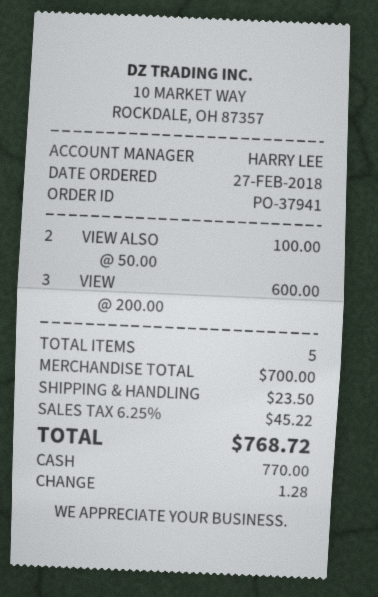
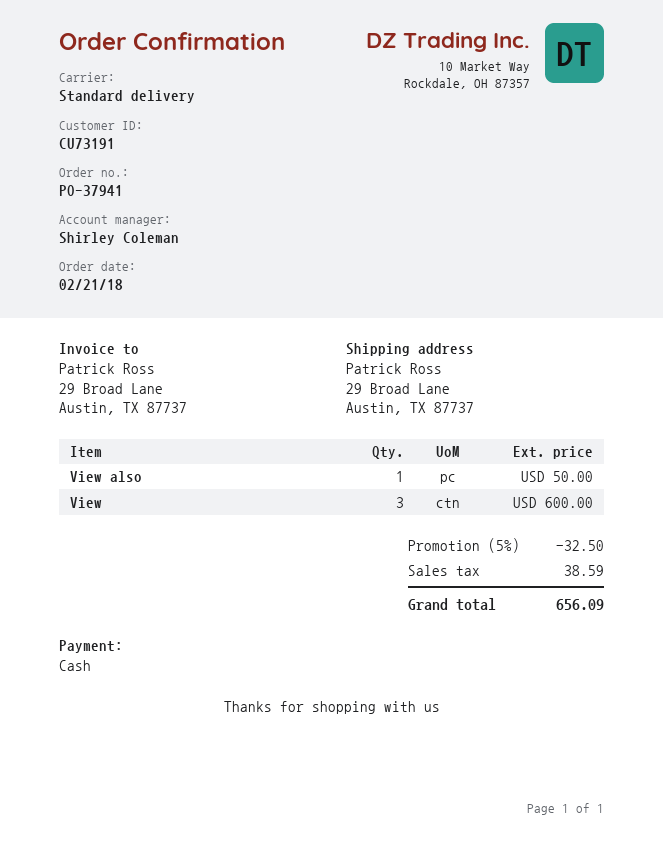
order date: 2018-02-27 -> 2018-02-21
sales rep: HARRY LEE -> Shirley Coleman
VIEW ALSO: 2 for 100.00 -> 1 for 50.00
discount: none -> 5% = 32.50
shipping: 23.50 -> none
tax: 45.22 -> 38.59
total: 768.72 -> 656.09

